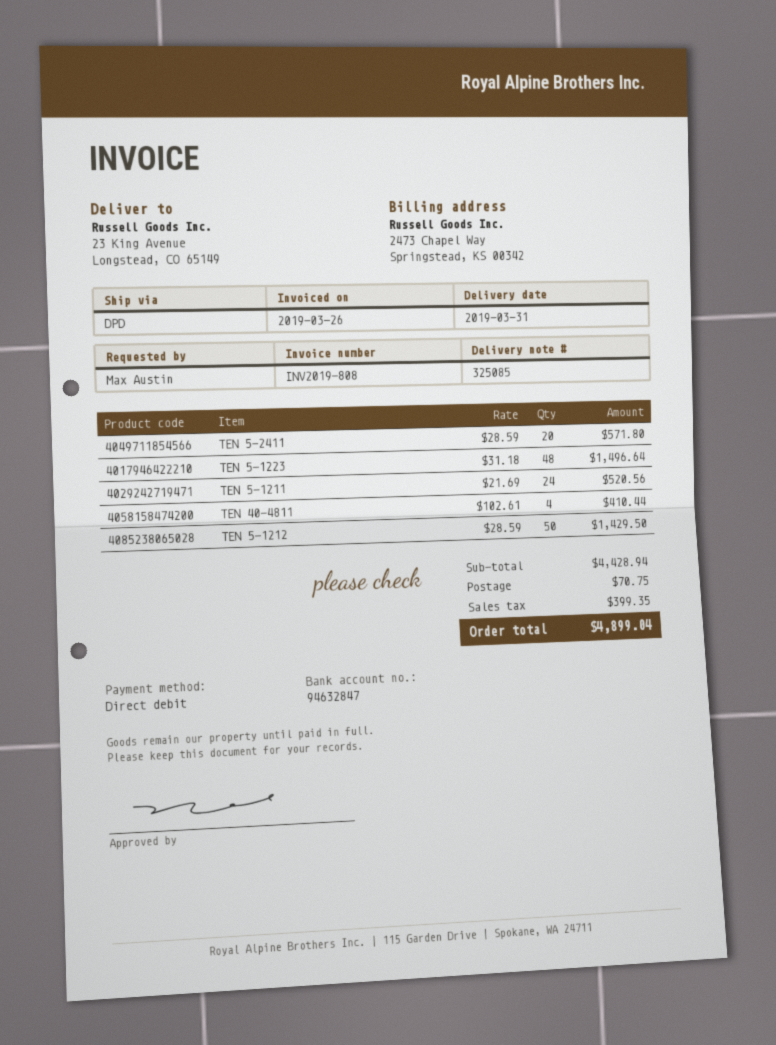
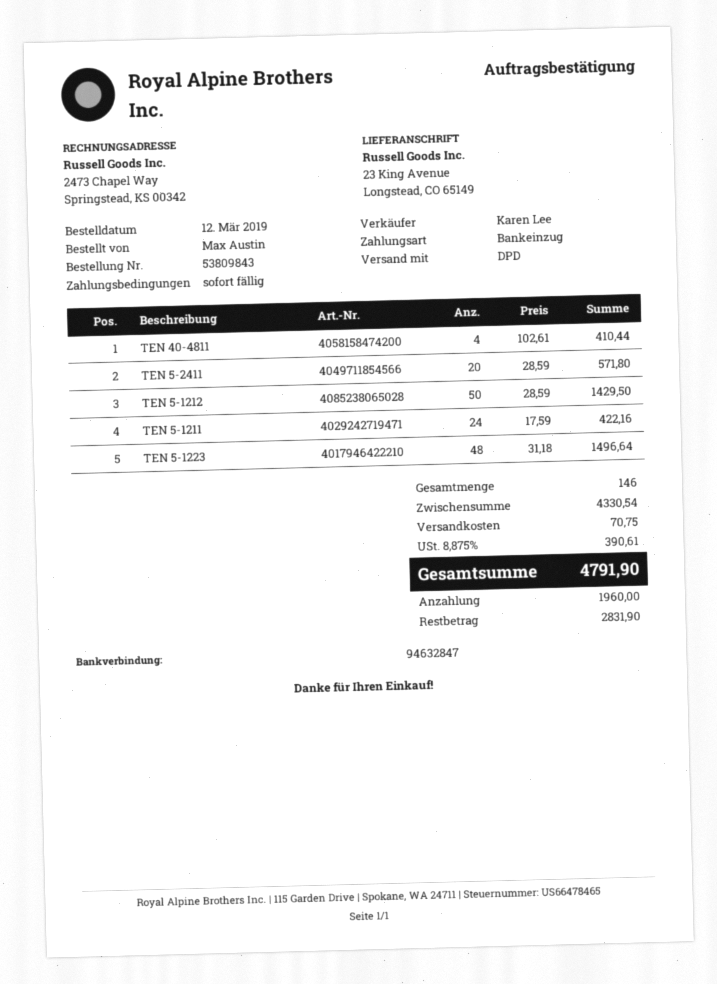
TEN 5-1211: 24 x 21.69 = 520.56 -> 24 x 17.59 = 422.16
subtotal: 4428.94 -> 4330.54
tax: 399.35 -> 390.61
total: 4899.04 -> 4791.90

